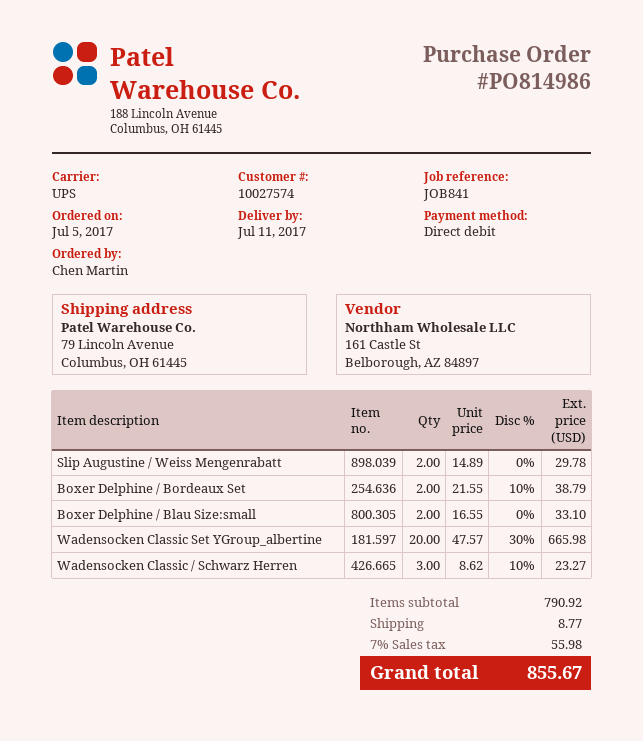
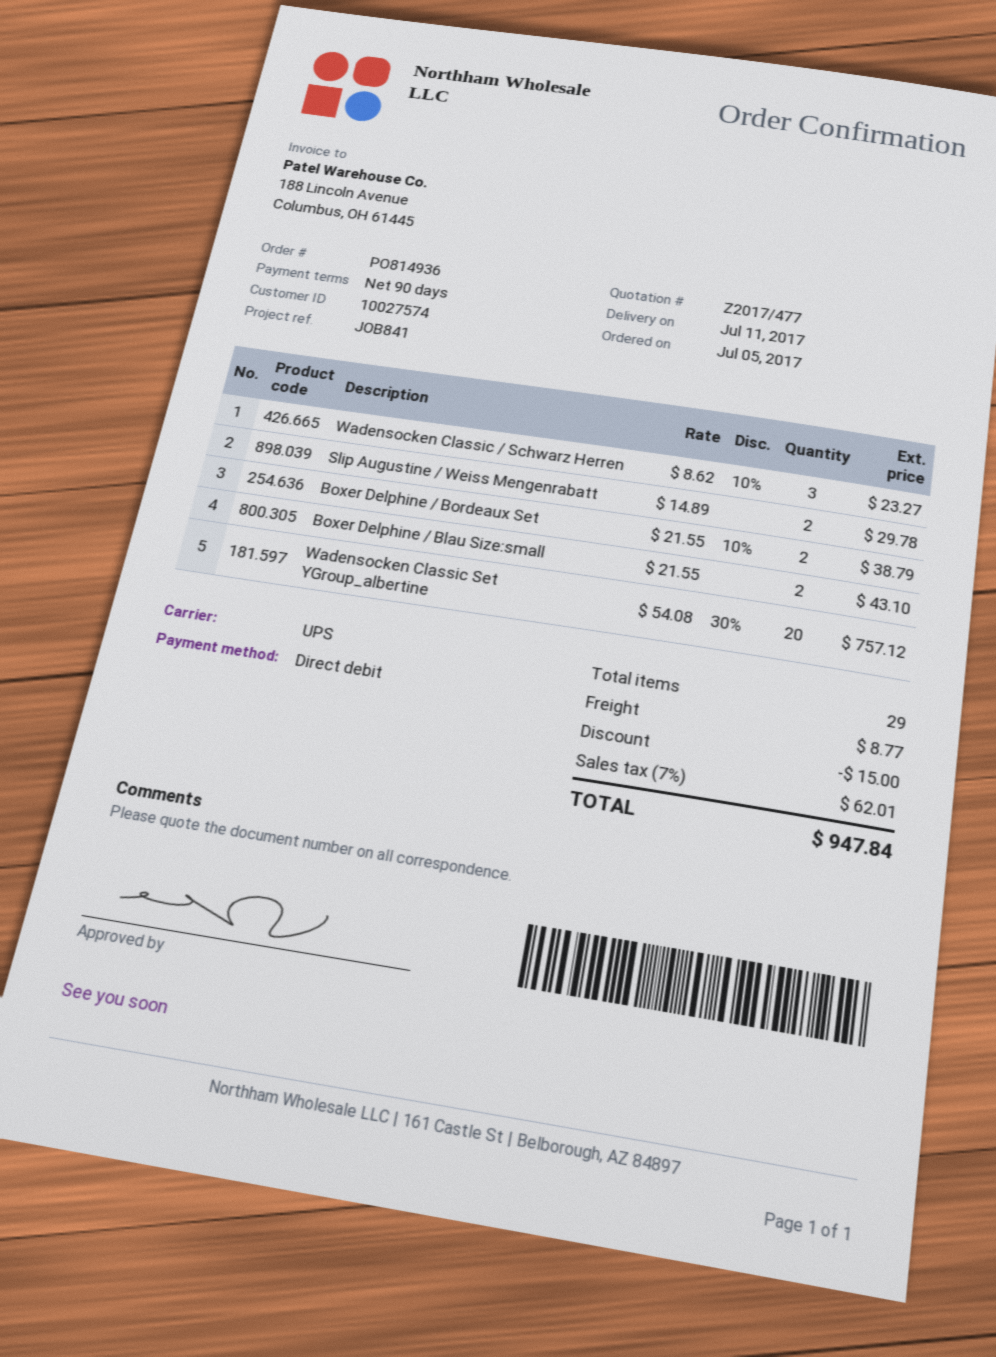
order number: PO814986 -> PO814936
Boxer Delphine / Blau Size:small: 2 x 16.55 = 33.10 -> 2 x 21.55 = 43.10
Wadensocken Classic Set YGroup_albertine: 20 x 47.57 - 30% = 665.98 -> 20 x 54.08 - 30% = 757.12
discount: none -> 15.00
tax: 7% = 55.98 -> 7% = 62.01
total: 855.67 -> 947.84

